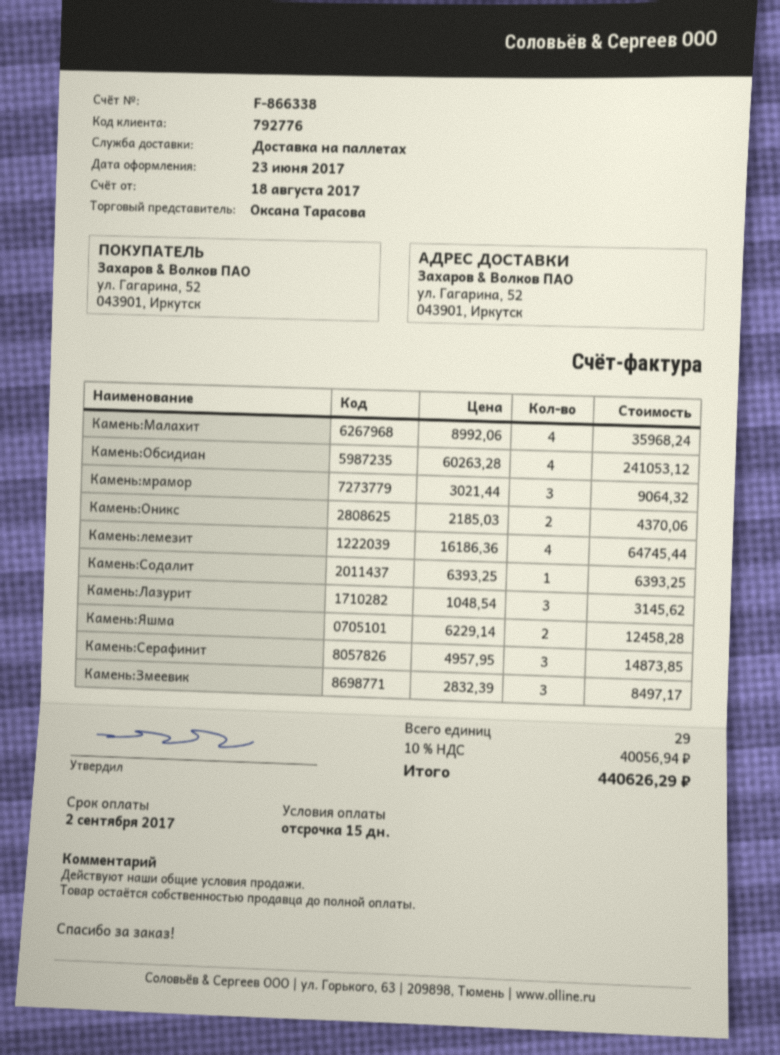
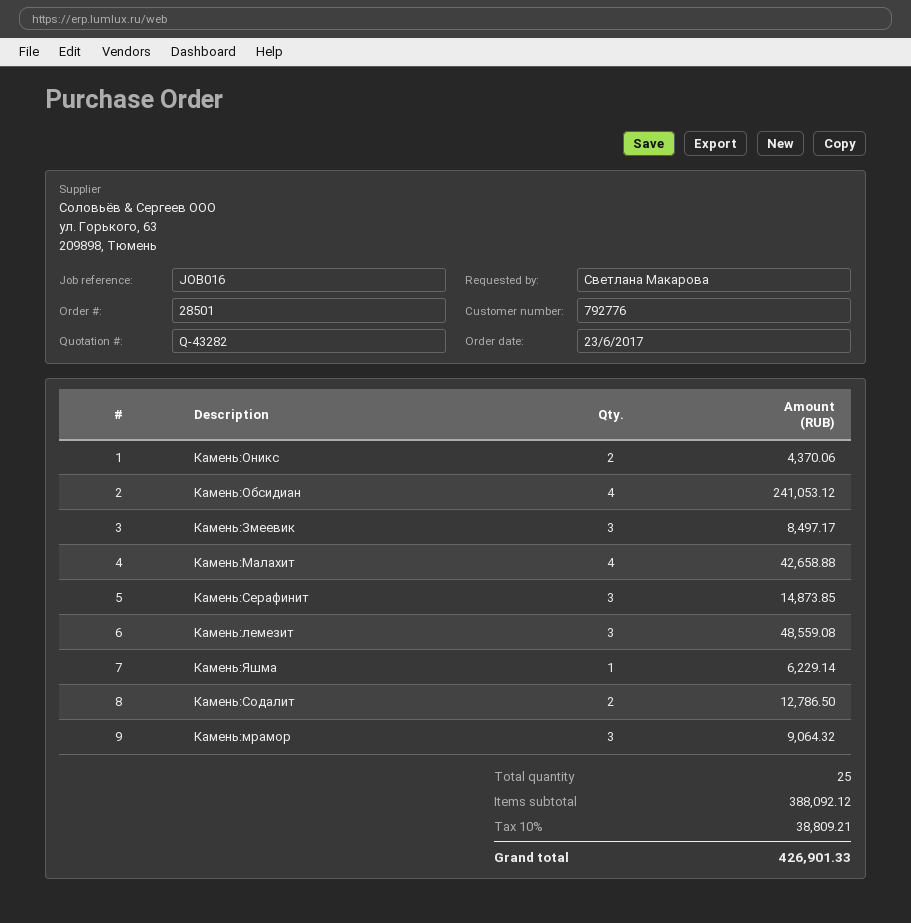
Камень:Малахит: 4 for 35968.24 -> 4 for 42658.88
Камень:лемезит: 4 for 64745.44 -> 3 for 48559.08
Камень:Содалит: 1 for 6393.25 -> 2 for 12786.50
Камень:Лазурит: 3 for 3145.62 -> none
Камень:Яшма: 2 for 12458.28 -> 1 for 6229.14
total quantity: 29 -> 25
tax: 10% = 40056.94 -> 10% = 38809.21
total: 440626.29 -> 426901.33

